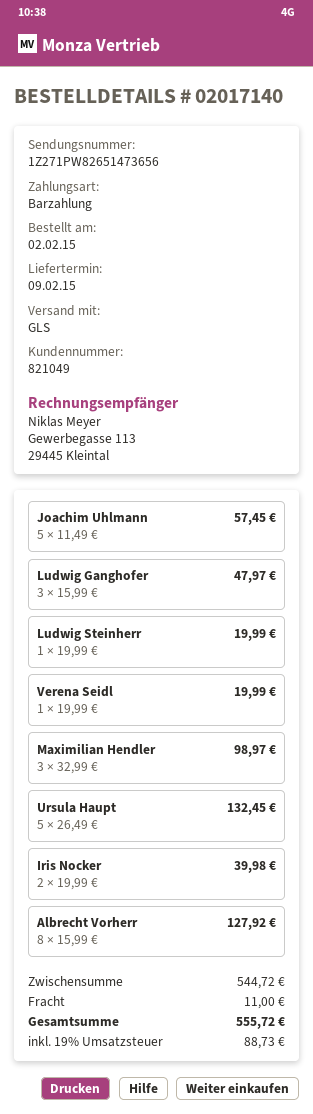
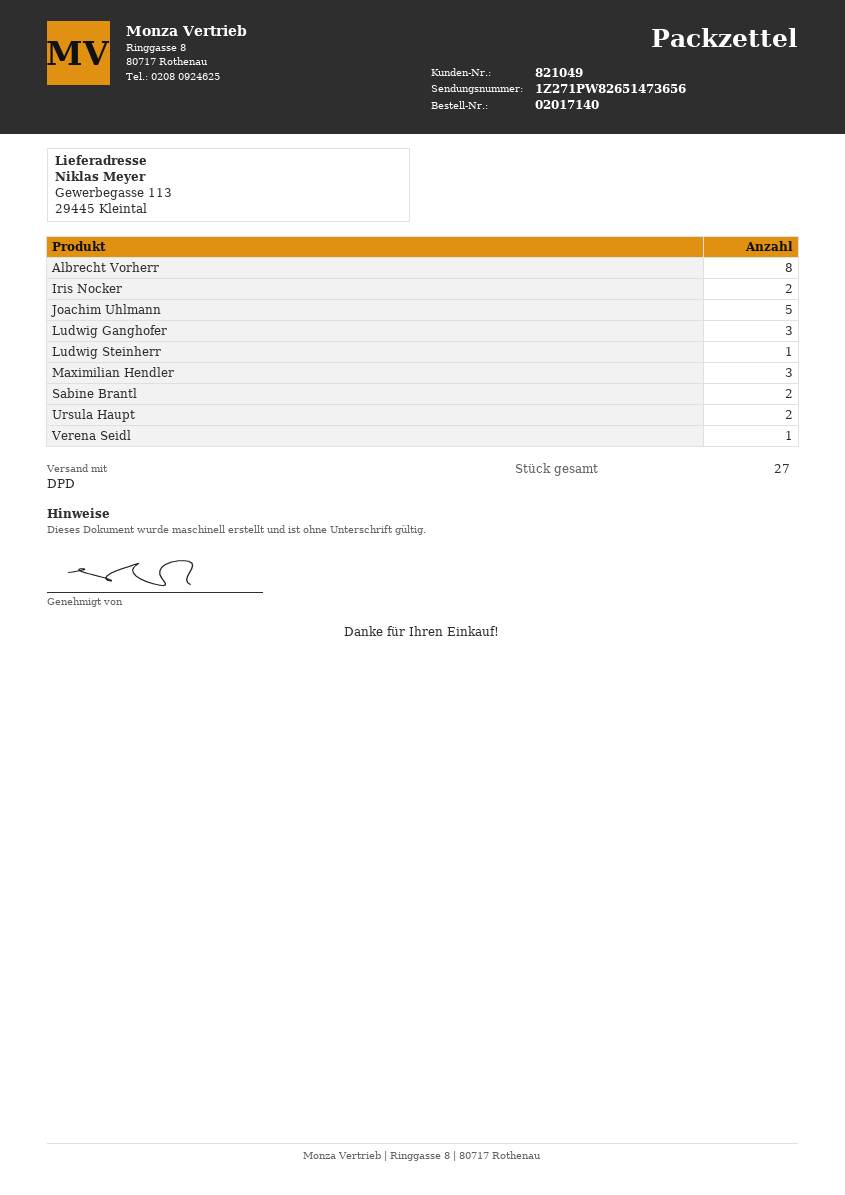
shipping method: GLS -> DPD
Ursula Haupt: 5 -> 2
Sabine Brantl: none -> 2

